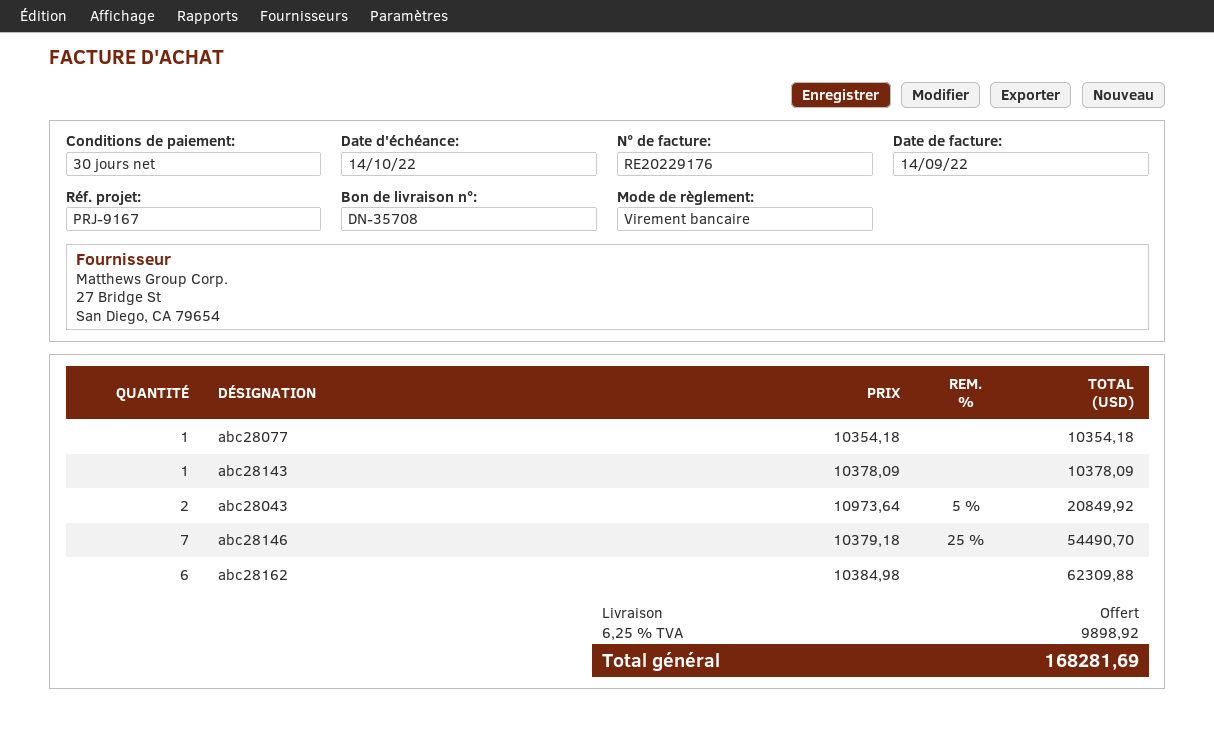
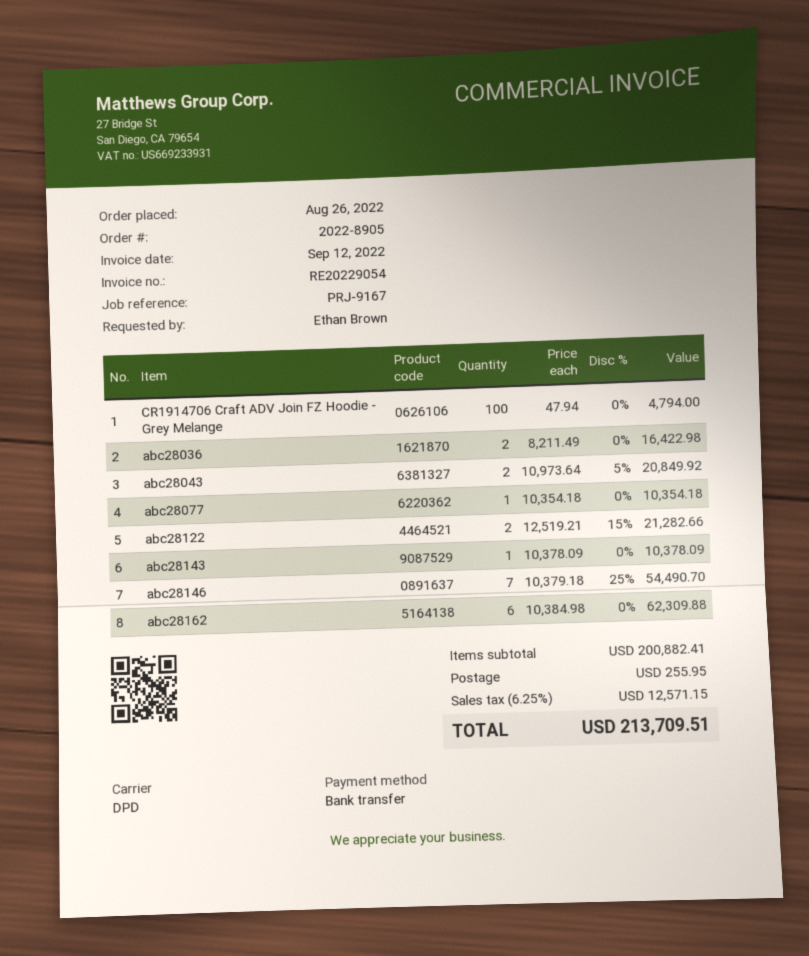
invoice number: RE20229176 -> RE20229054
invoice date: 2022-09-14 -> 2022-09-12
CR1914706 Craft ADV Join FZ Hoodie - Grey Melange: none -> 100 x 47.94 = 4794.00
abc28036: none -> 2 x 8211.49 = 16422.98
abc28122: none -> 2 x 12519.21 - 15% = 21282.66
shipping: 0.00 -> 255.95
tax: 6.25% = 9898.92 -> 6.25% = 12571.15
total: 168281.69 -> 213709.51

